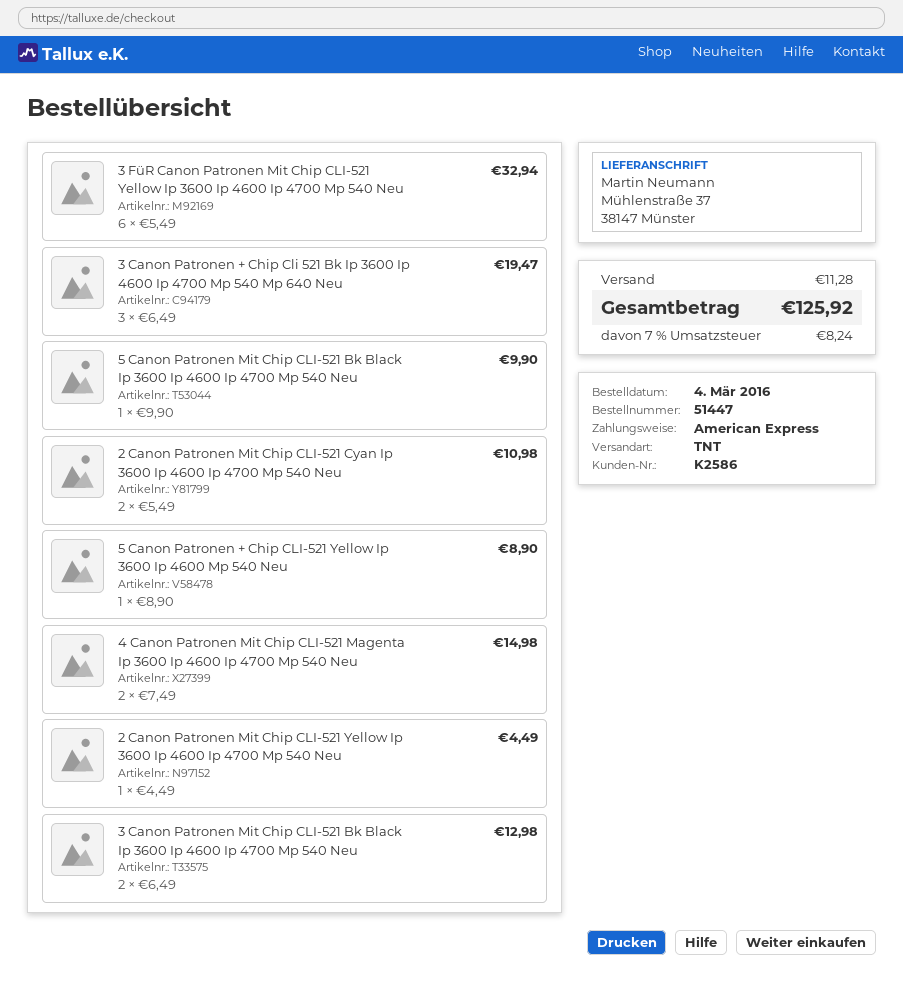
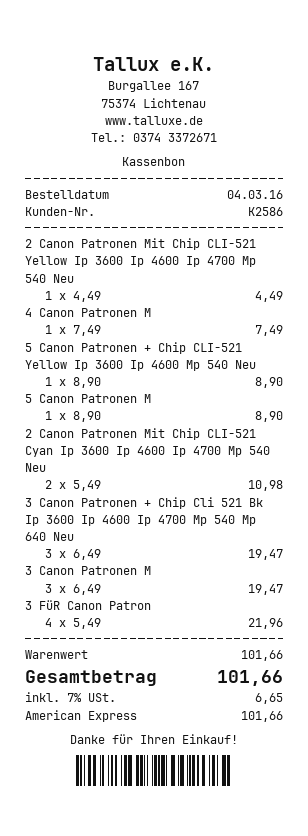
3 FüR Canon Patronen Mit Chip CLI-521 Yellow Ip 3600 Ip 4600 Ip 4700 Mp 540 Neu: 6 x 5.49 = 32.94 -> 4 x 5.49 = 21.96
5 Canon Patronen Mit Chip CLI-521 Bk Black Ip 3600 Ip 4600 Ip 4700 Mp 540 Neu: 1 x 9.90 = 9.90 -> 1 x 8.90 = 8.90
4 Canon Patronen Mit Chip CLI-521 Magenta Ip 3600 Ip 4600 Ip 4700 Mp 540 Neu: 2 x 7.49 = 14.98 -> 1 x 7.49 = 7.49
3 Canon Patronen Mit Chip CLI-521 Bk Black Ip 3600 Ip 4600 Ip 4700 Mp 540 Neu: 2 x 6.49 = 12.98 -> 3 x 6.49 = 19.47
shipping: 11.28 -> none
tax: 7% = 8.24 -> 7% = 6.65
total: 125.92 -> 101.66

